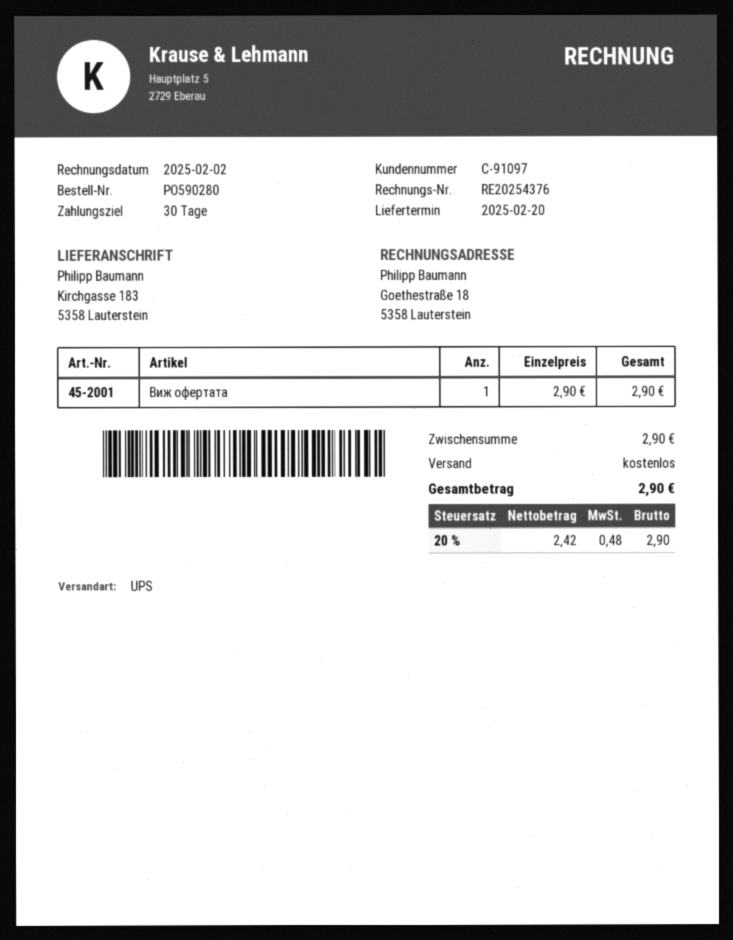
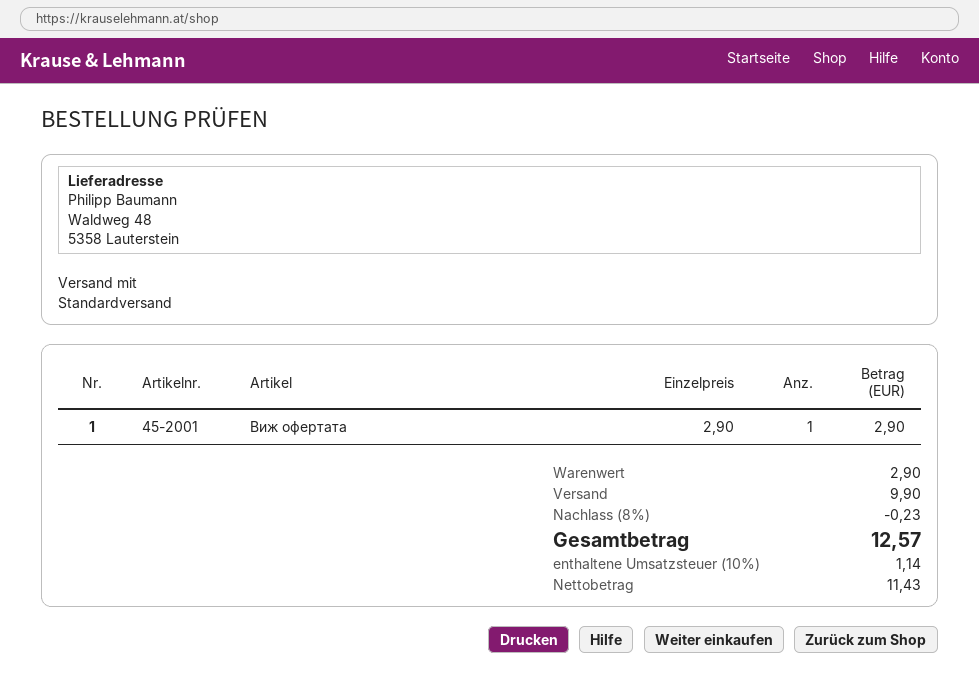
shipping method: UPS -> standard
ship to: Kirchgasse 183, 5358 Lauterstein -> Waldweg 48, 5358 Lauterstein
discount: none -> 8% = 0.23
shipping: 0.00 -> 9.90
net: 2.42 -> 11.43
tax: 20% = 0.48 -> 10% = 1.14
total: 2.90 -> 12.57

